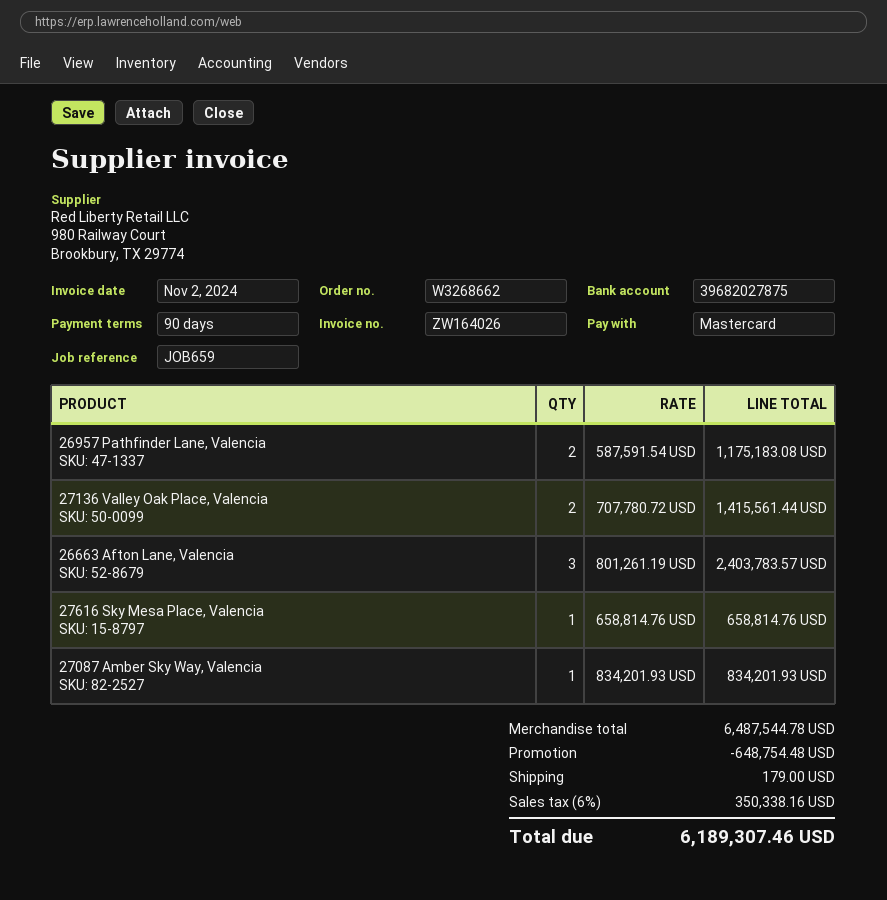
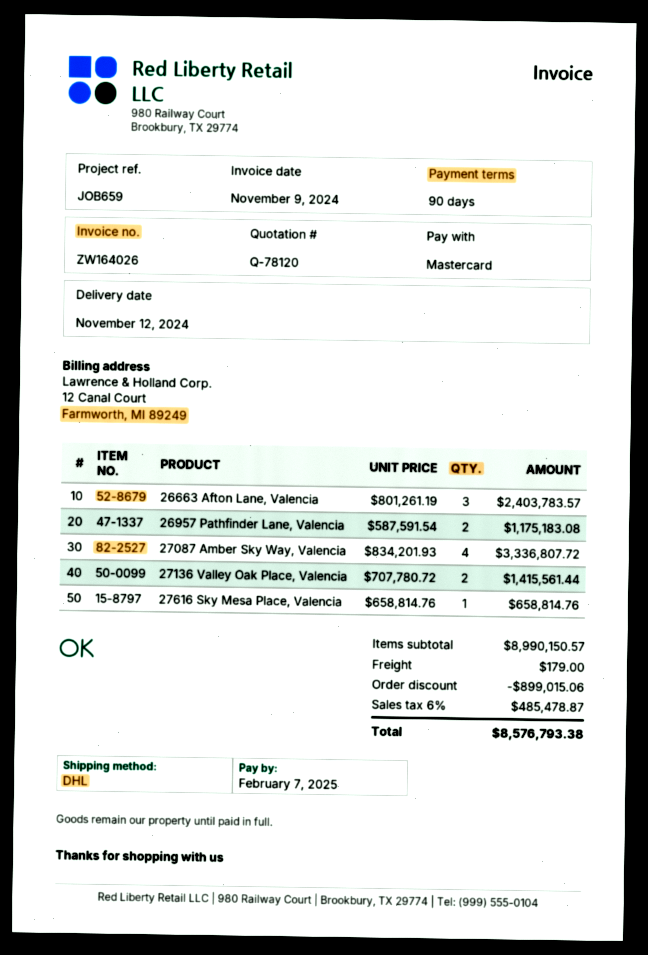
invoice date: 2024-11-02 -> 2024-11-09
27087 Amber Sky Way, Valencia: 1 x 834201.93 = 834201.93 -> 4 x 834201.93 = 3336807.72
subtotal: 6487544.78 -> 8990150.57
discount: 648754.48 -> 899015.06
tax: 6% = 350338.16 -> 6% = 485478.87
total: 6189307.46 -> 8576793.38

